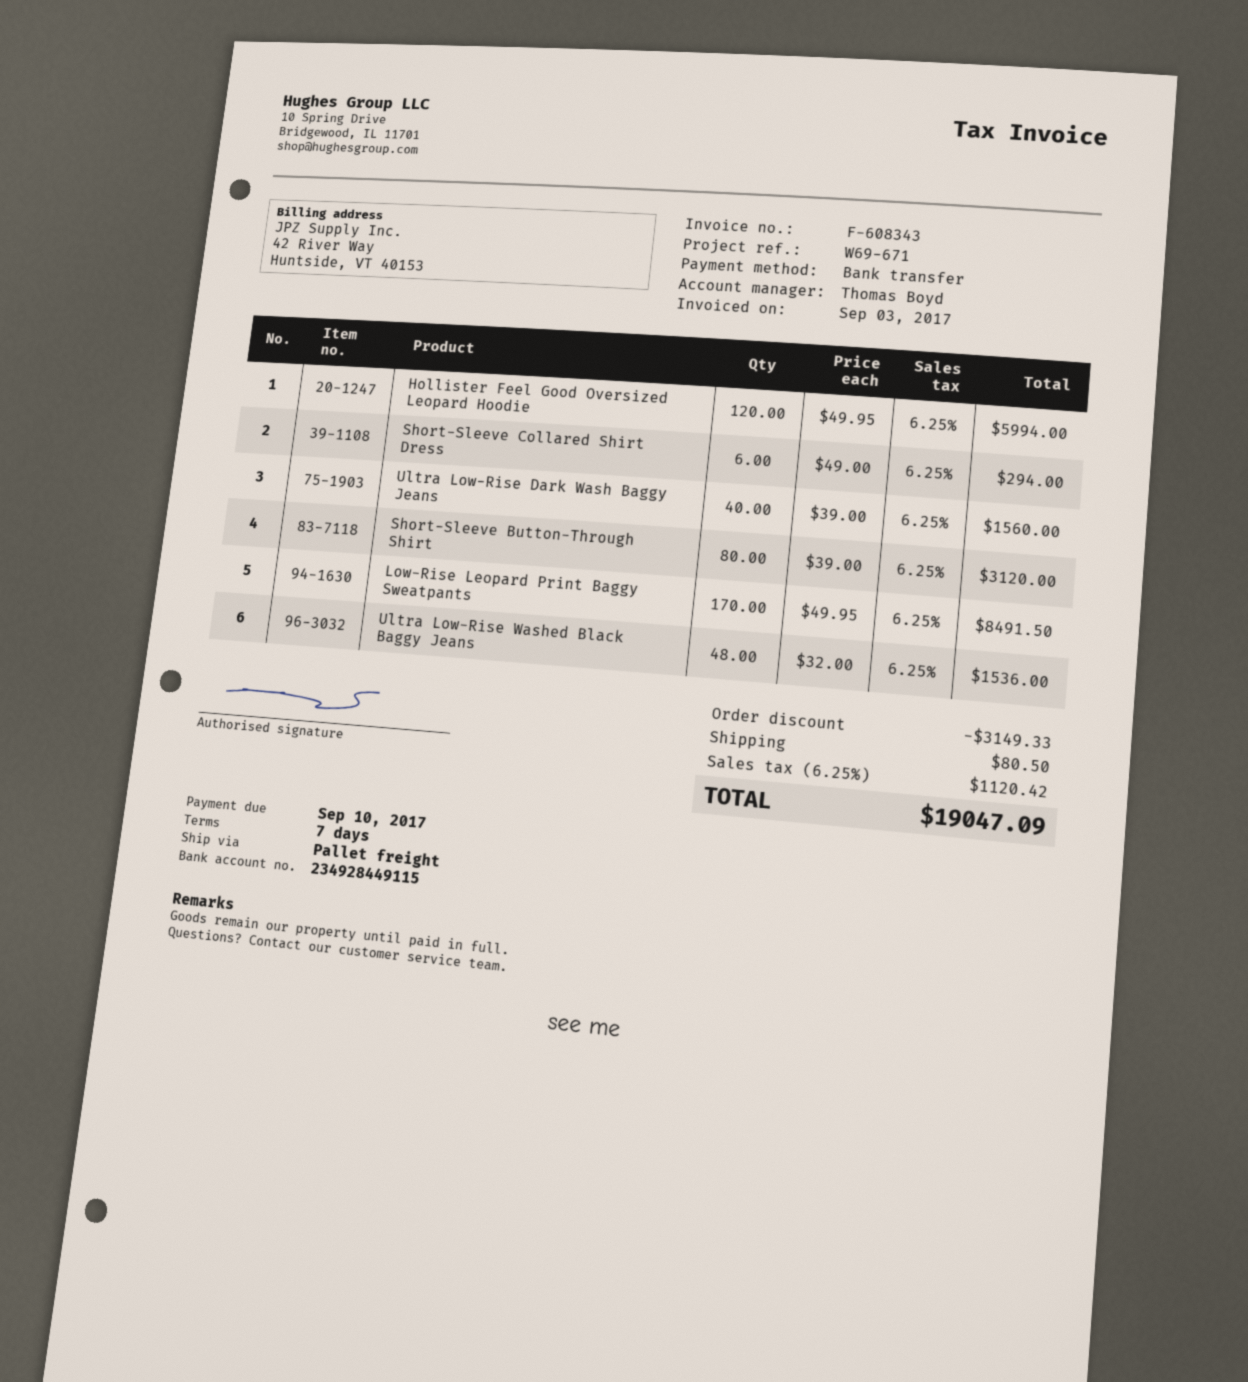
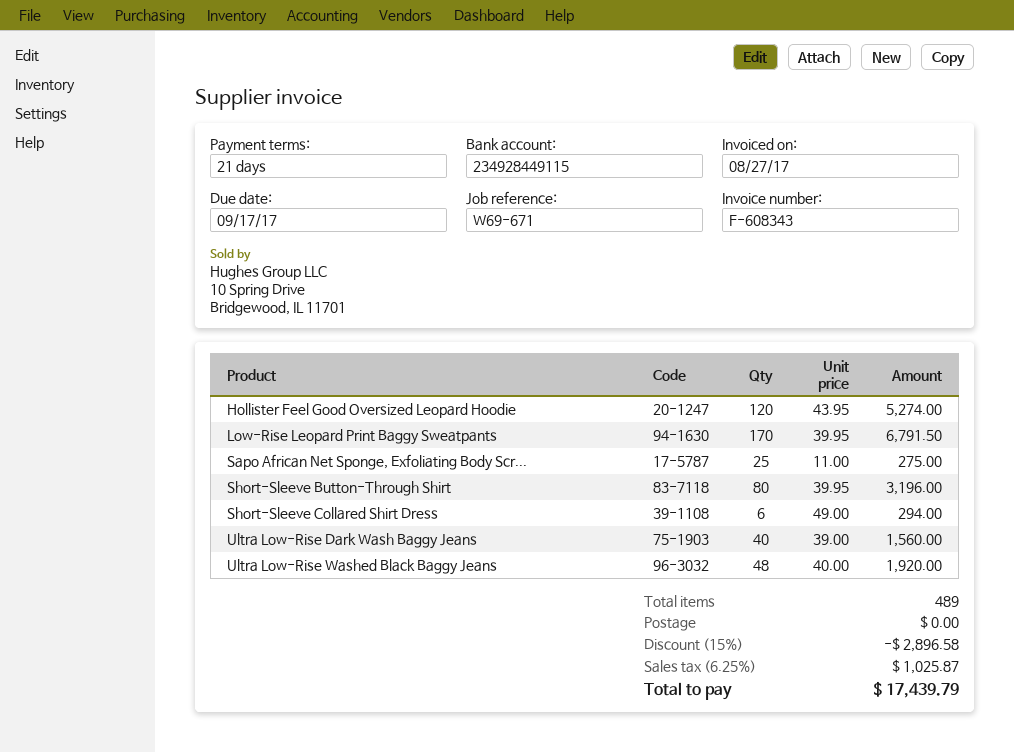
invoice date: 2017-09-03 -> 2017-08-27
payment terms: 7 days -> 21 days
due date: 2017-09-10 -> 2017-09-17
Hollister Feel Good Oversized Leopard Hoodie: 120 x 49.95 = 5994.00 -> 120 x 43.95 = 5274.00
Short-Sleeve Button-Through Shirt: 80 x 39.00 = 3120.00 -> 80 x 39.95 = 3196.00
Low-Rise Leopard Print Baggy Sweatpants: 170 x 49.95 = 8491.50 -> 170 x 39.95 = 6791.50
Ultra Low-Rise Washed Black Baggy Jeans: 48 x 32.00 = 1536.00 -> 48 x 40.00 = 1920.00
Sapo African Net Sponge, Exfoliating Body Scr...: none -> 25 x 11.00 = 275.00
discount: 3149.33 -> 2896.58
shipping: 80.50 -> 0.00
tax: 6.25% = 1120.42 -> 6.25% = 1025.87
total: 19047.09 -> 17439.79

